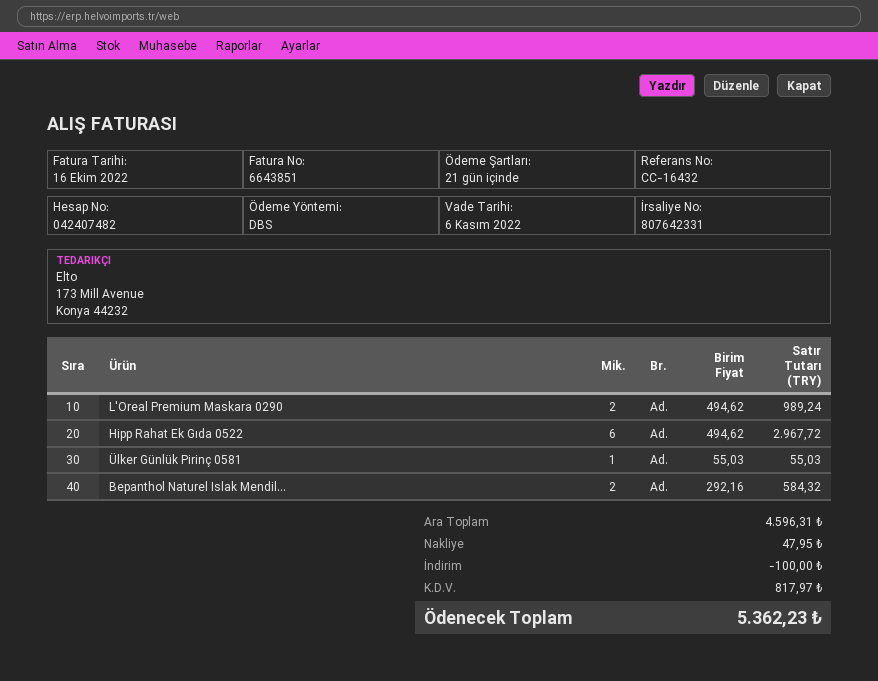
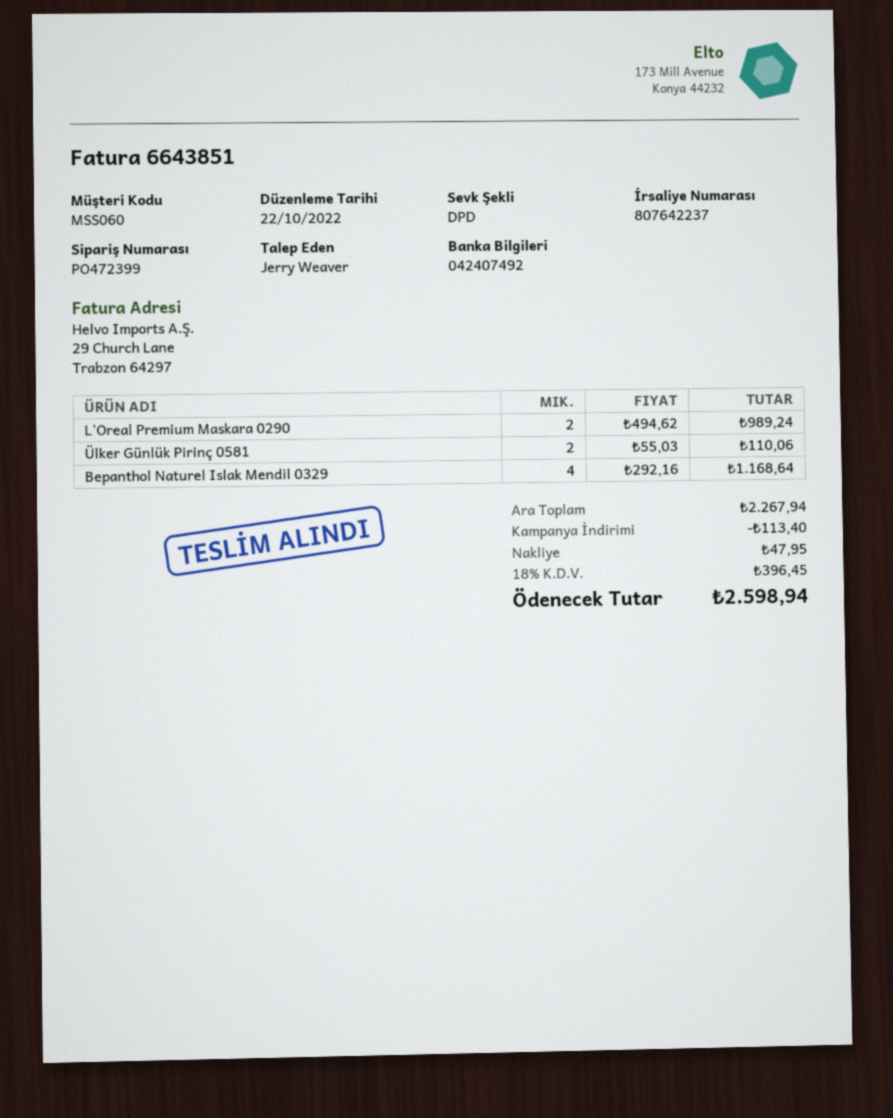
delivery note number: 807642331 -> 807642237
invoice date: 2022-10-16 -> 2022-10-22
bank account: 042407482 -> 042407492
Hipp Rahat Ek Gıda 0522: 6 x 494.62 = 2967.72 -> none
Ülker Günlük Pirinç 0581: 1 x 55.03 = 55.03 -> 2 x 55.03 = 110.06
Bepanthol Naturel Islak Mendil...: 2 x 292.16 = 584.32 -> 4 x 292.16 = 1168.64
subtotal: 4596.31 -> 2267.94
discount: 100.00 -> 113.40
tax: 817.97 -> 396.45
total: 5362.23 -> 2598.94

